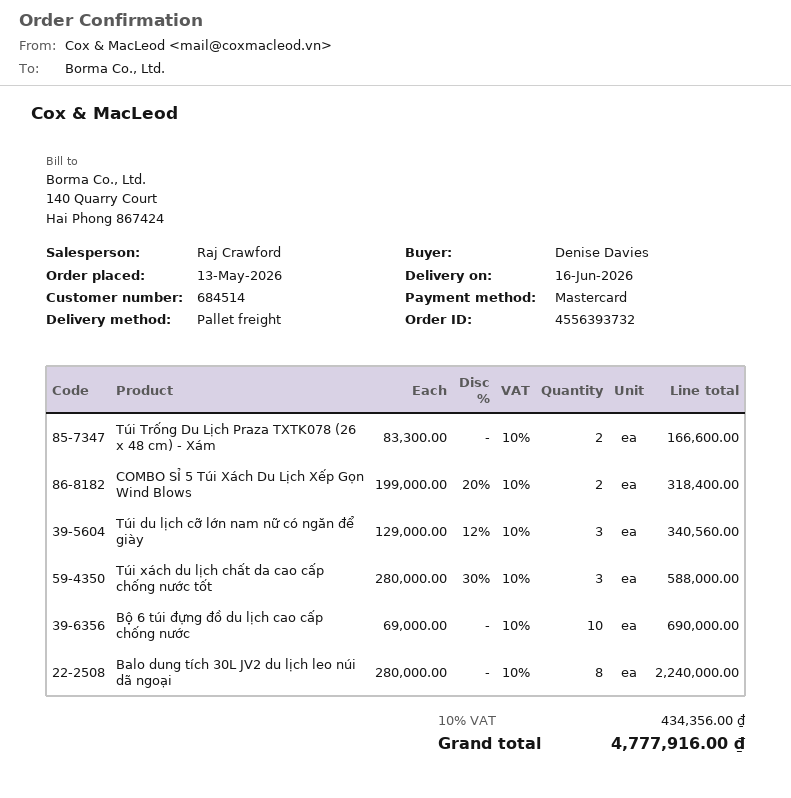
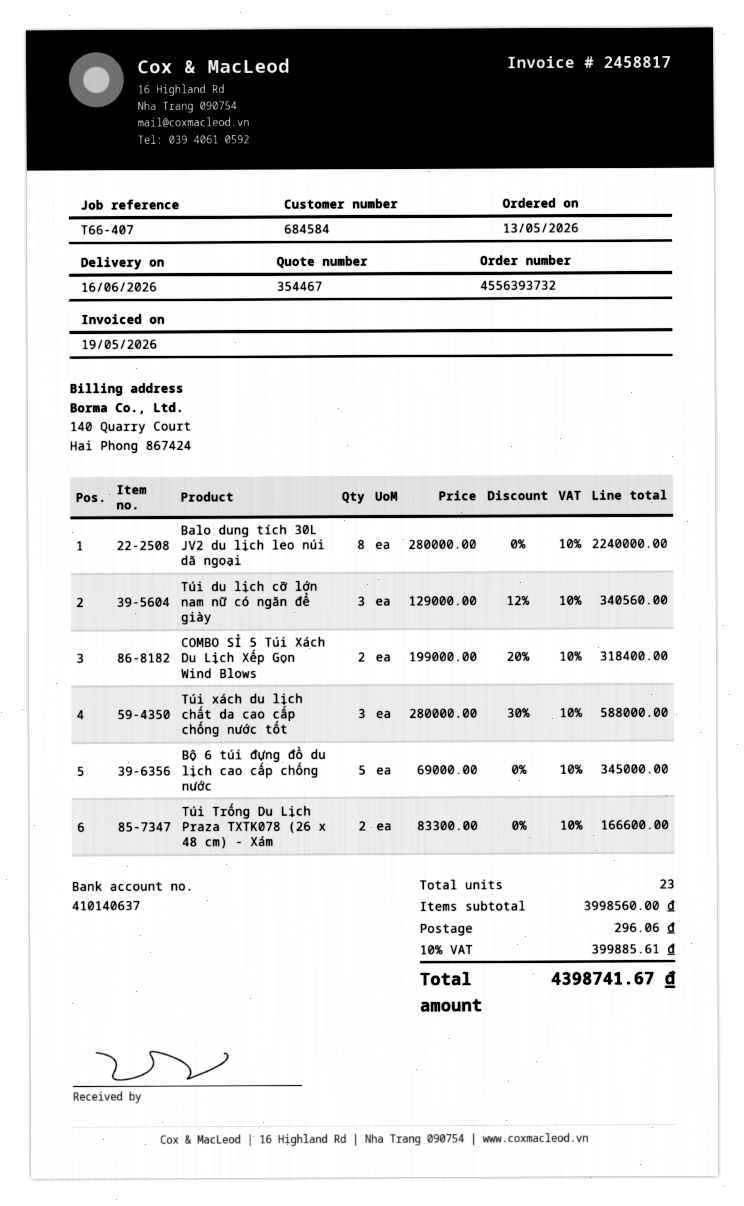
customer number: 684514 -> 684584
Bộ 6 túi đựng đồ du lịch cao cấp chống nước: 10 x 69000.00 = 690000.00 -> 5 x 69000.00 = 345000.00
shipping: none -> 296.06
tax: 10% = 434356.00 -> 10% = 399885.61
total: 4777916.00 -> 4398741.67

